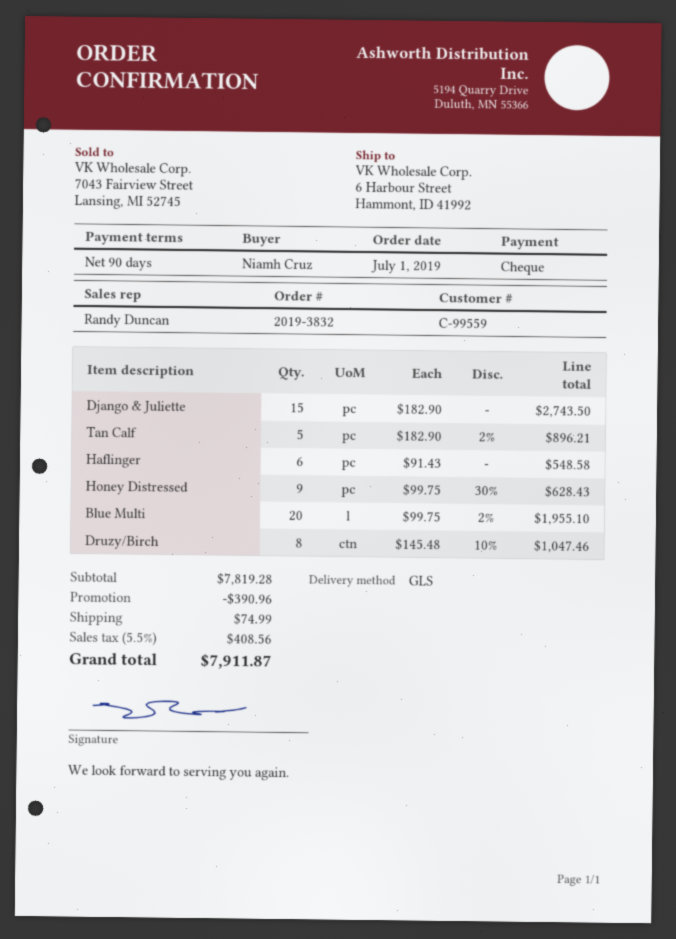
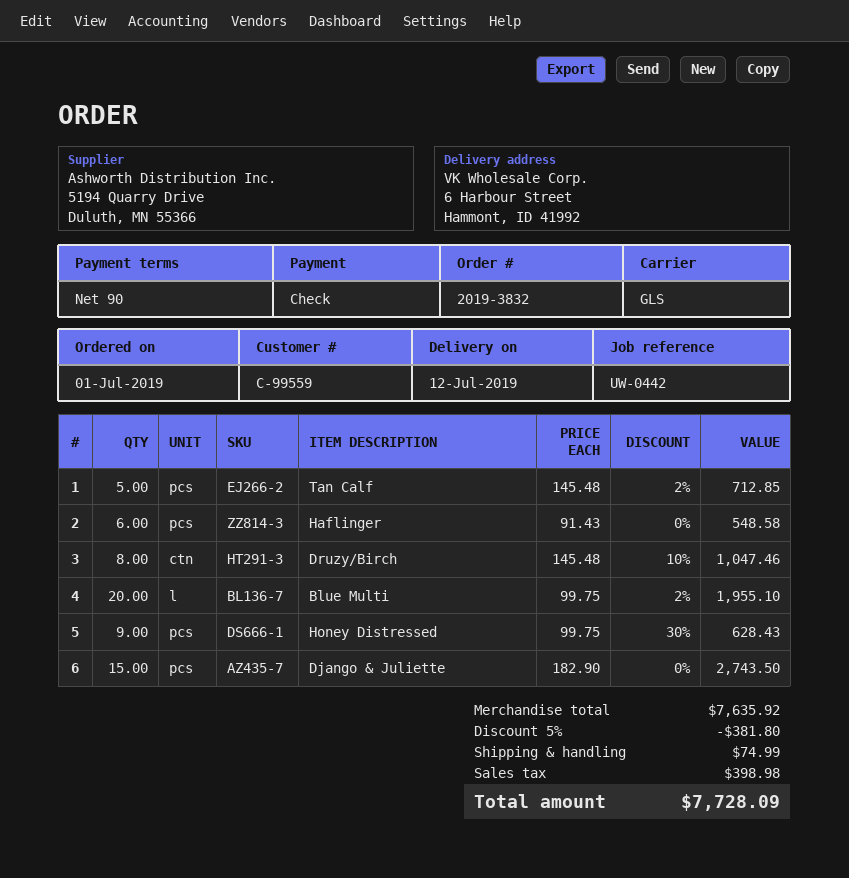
Tan Calf: 5 x 182.90 - 2% = 896.21 -> 5 x 145.48 - 2% = 712.85
subtotal: 7819.28 -> 7635.92
discount: 390.96 -> 381.80
tax: 408.56 -> 398.98
total: 7911.87 -> 7728.09

